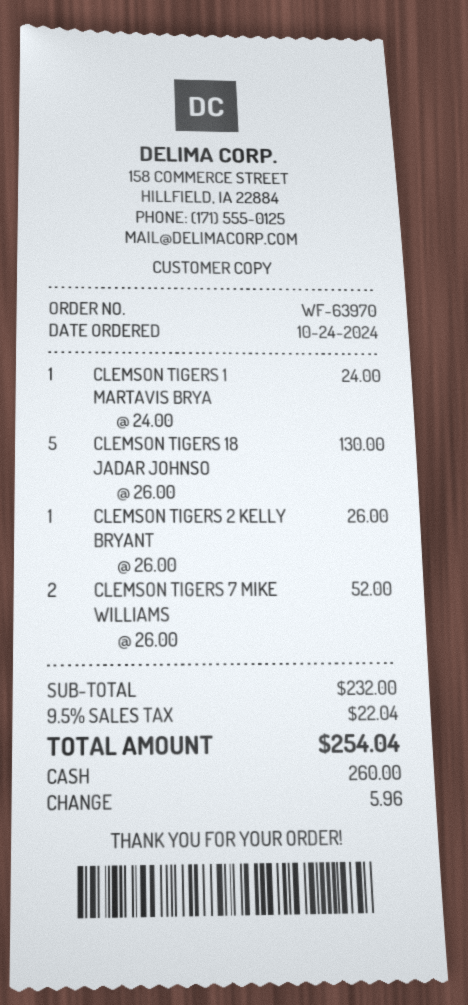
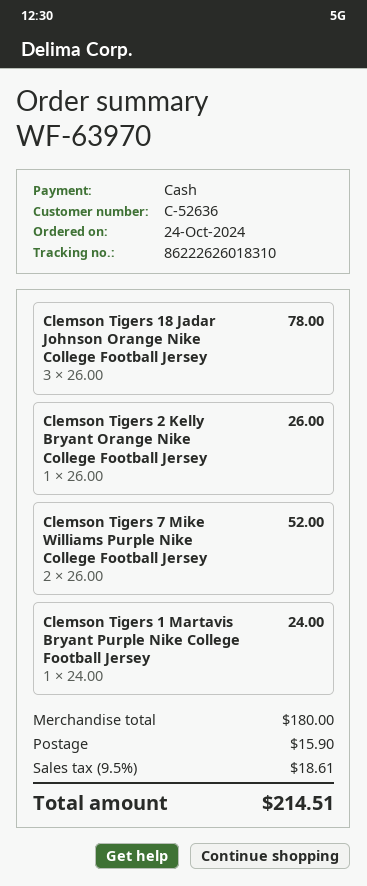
CLEMSON TIGERS 18 JADAR JOHNSO: 5 x 26.00 = 130.00 -> 3 x 26.00 = 78.00
subtotal: 232.00 -> 180.00
shipping: none -> 15.90
tax: 9.5% = 22.04 -> 9.5% = 18.61
total: 254.04 -> 214.51

